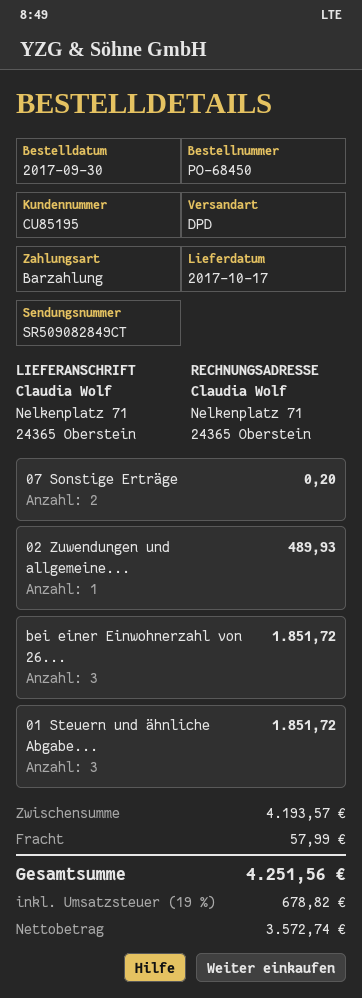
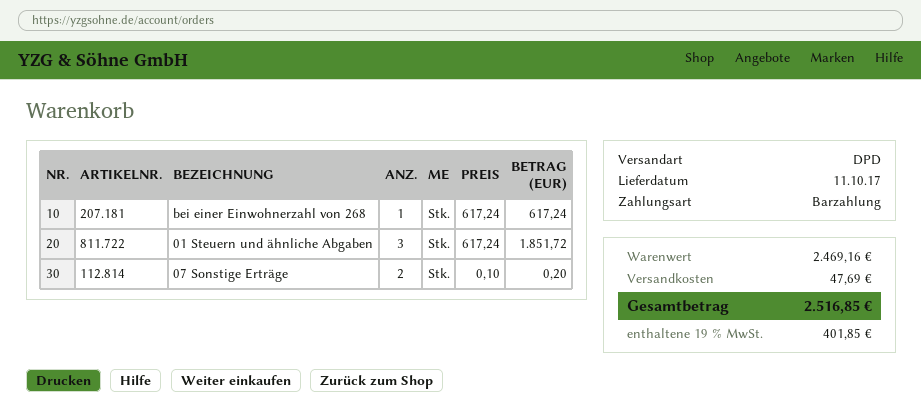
delivery date: 2017-10-17 -> 2017-10-11
02 Zuwendungen und allgemeine...: 1 for 489.93 -> none
bei einer Einwohnerzahl von 26...: 3 for 1851.72 -> 1 for 617.24
subtotal: 4193.57 -> 2469.16
shipping: 57.99 -> 47.69
tax: 19% = 678.82 -> 19% = 401.85
total: 4251.56 -> 2516.85

